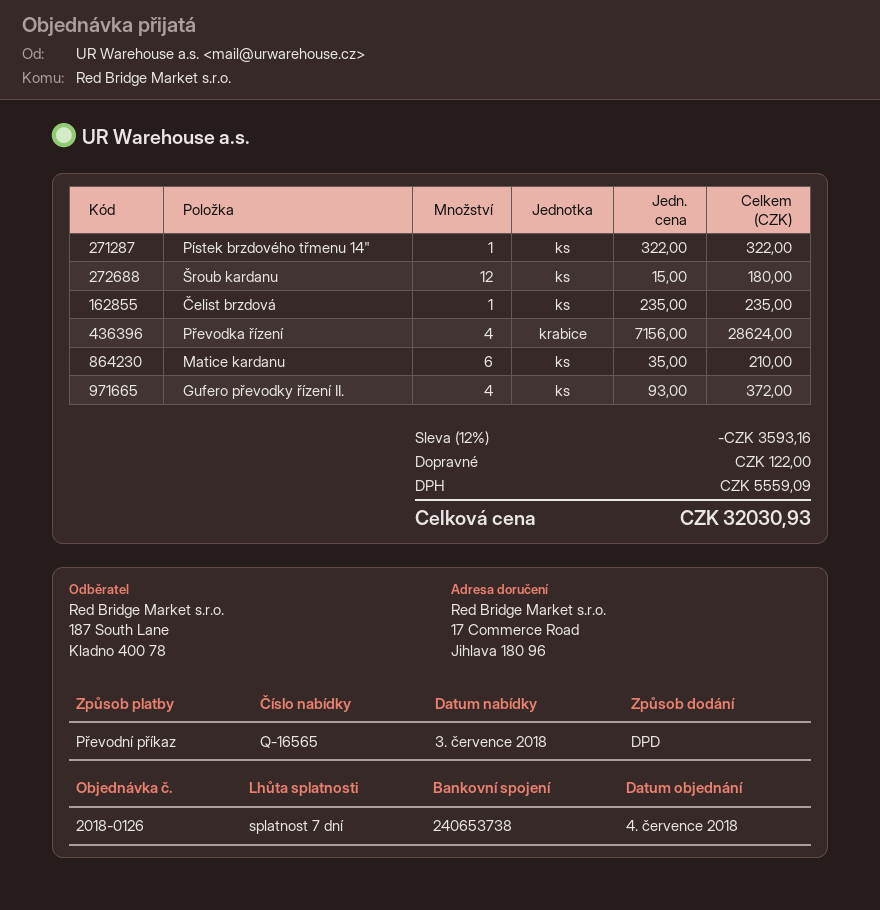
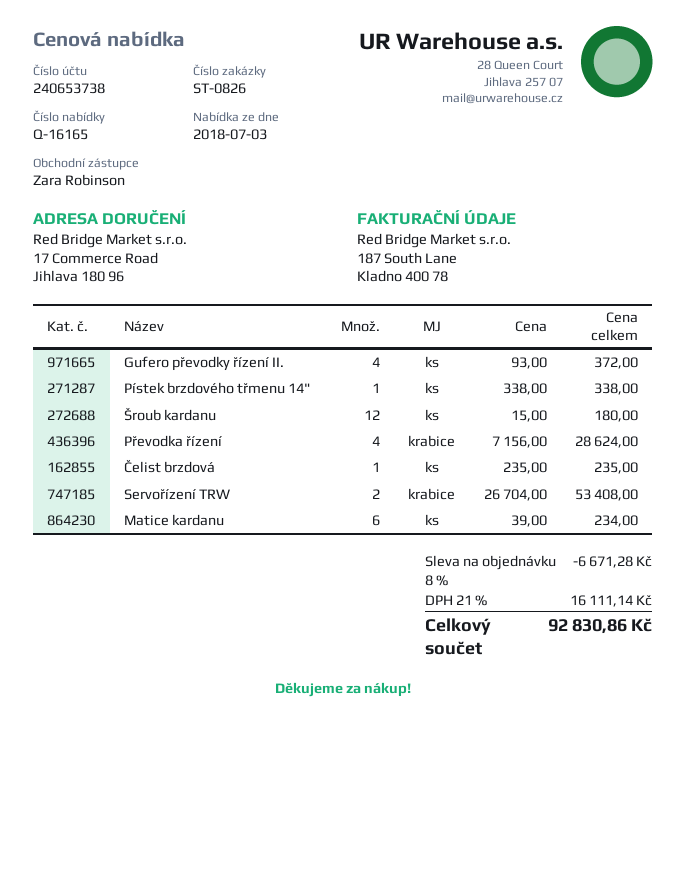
quote number: Q-16565 -> Q-16165
Pístek brzdového třmenu 14": 1 x 322.00 = 322.00 -> 1 x 338.00 = 338.00
Matice kardanu: 6 x 35.00 = 210.00 -> 6 x 39.00 = 234.00
Servořízení TRW: none -> 2 x 26704.00 = 53408.00
discount: 12% = 3593.16 -> 8% = 6671.28
shipping: 122.00 -> none
tax: 5559.09 -> 16111.14
total: 32030.93 -> 92830.86

